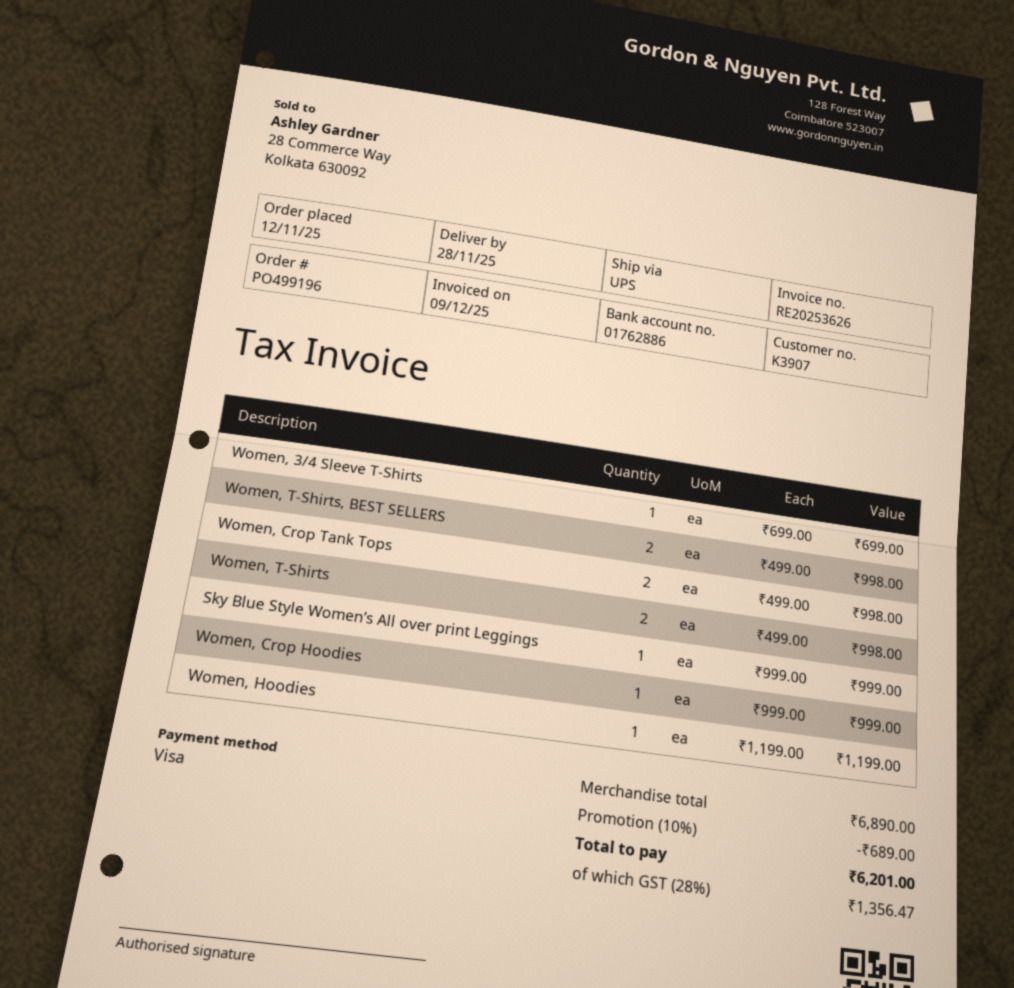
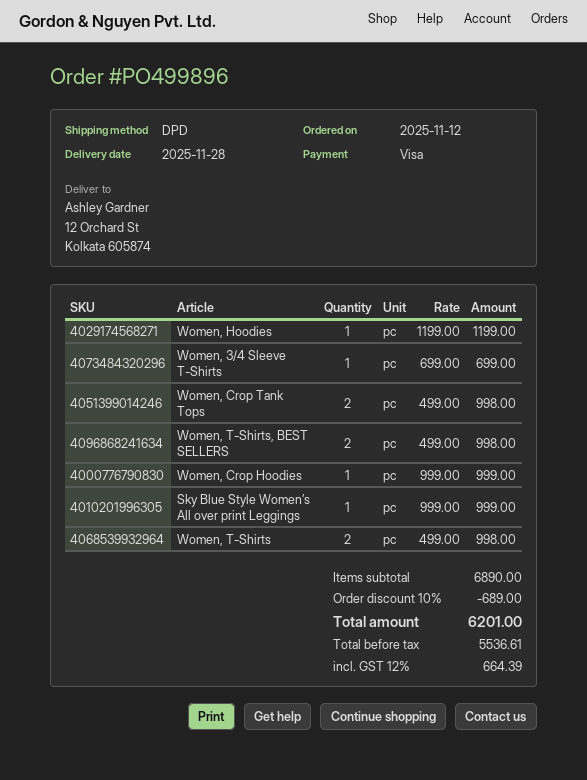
order number: PO499196 -> PO499896
shipping method: UPS -> DPD
tax: 28% = 1356.47 -> 12% = 664.39

